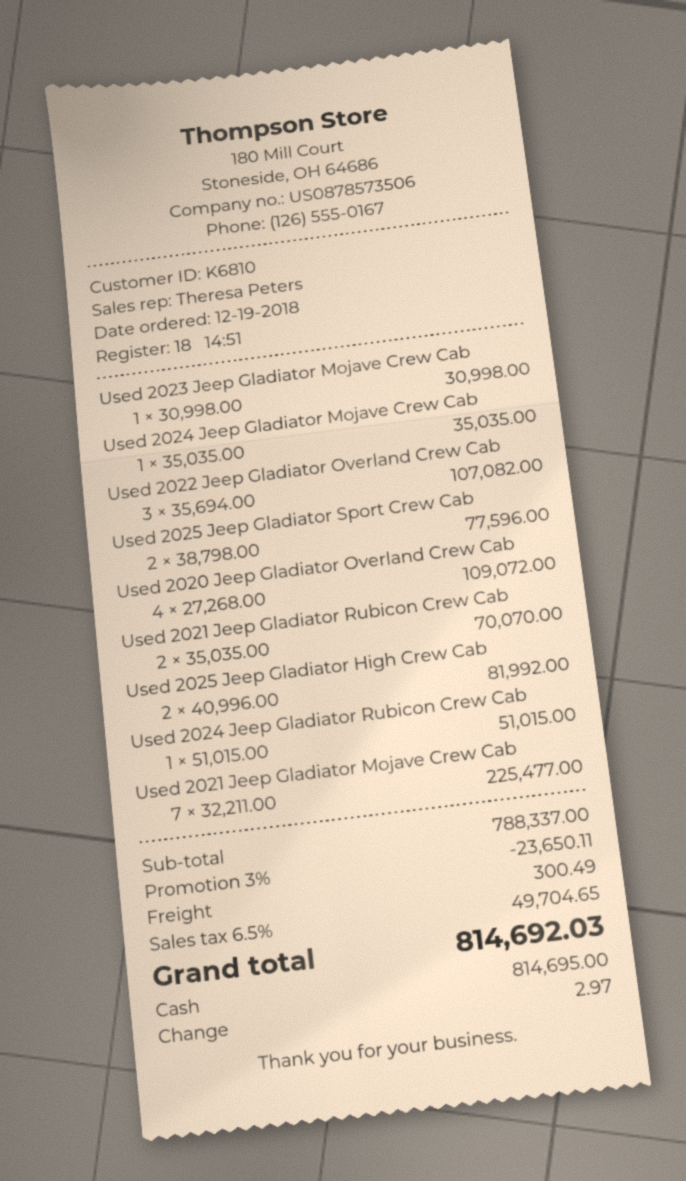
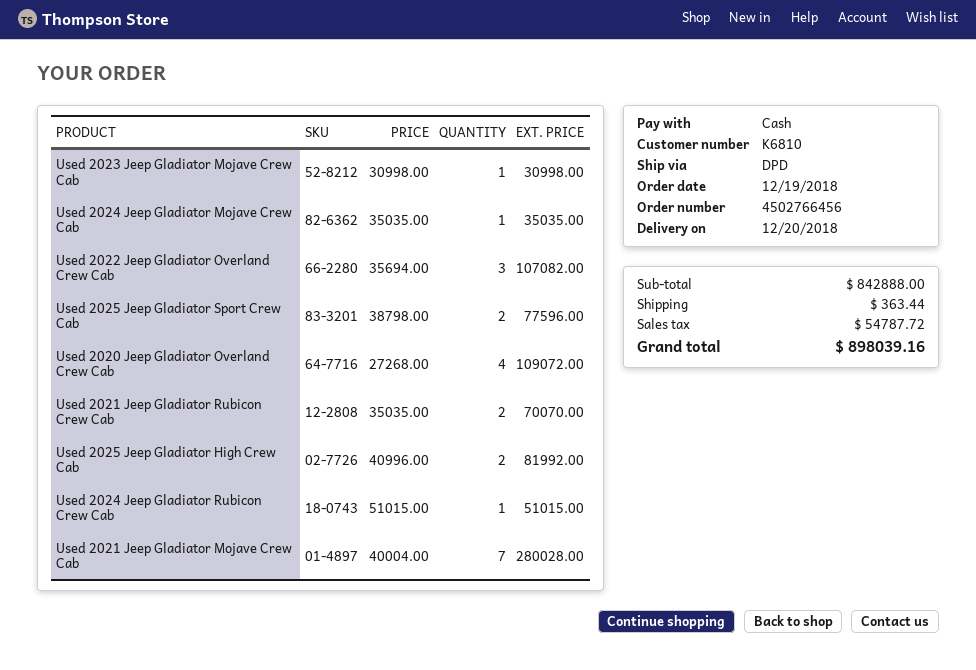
Used 2021 Jeep Gladiator Mojave Crew Cab: 7 x 32211.00 = 225477.00 -> 7 x 40004.00 = 280028.00
subtotal: 788337.00 -> 842888.00
discount: 3% = 23650.11 -> none
shipping: 300.49 -> 363.44
tax: 49704.65 -> 54787.72
total: 814692.03 -> 898039.16

